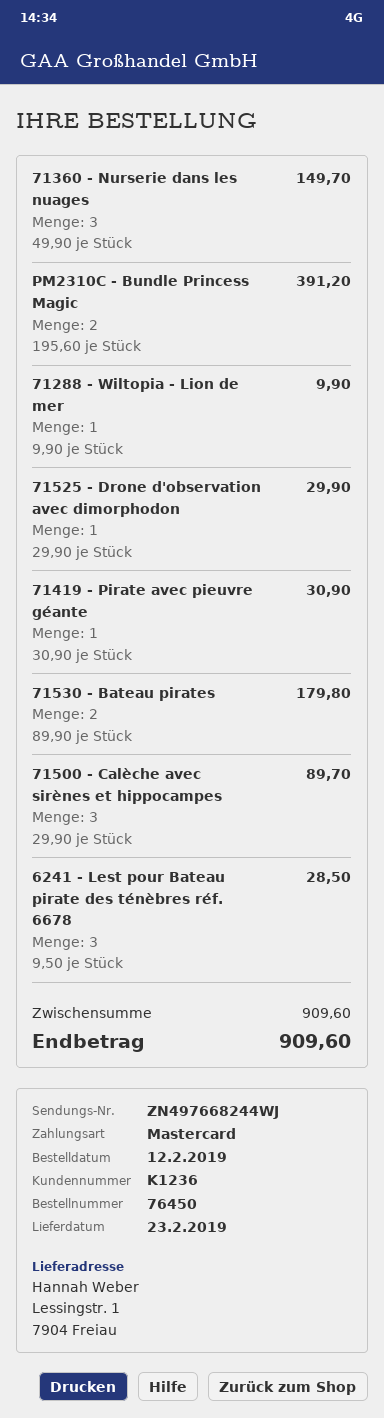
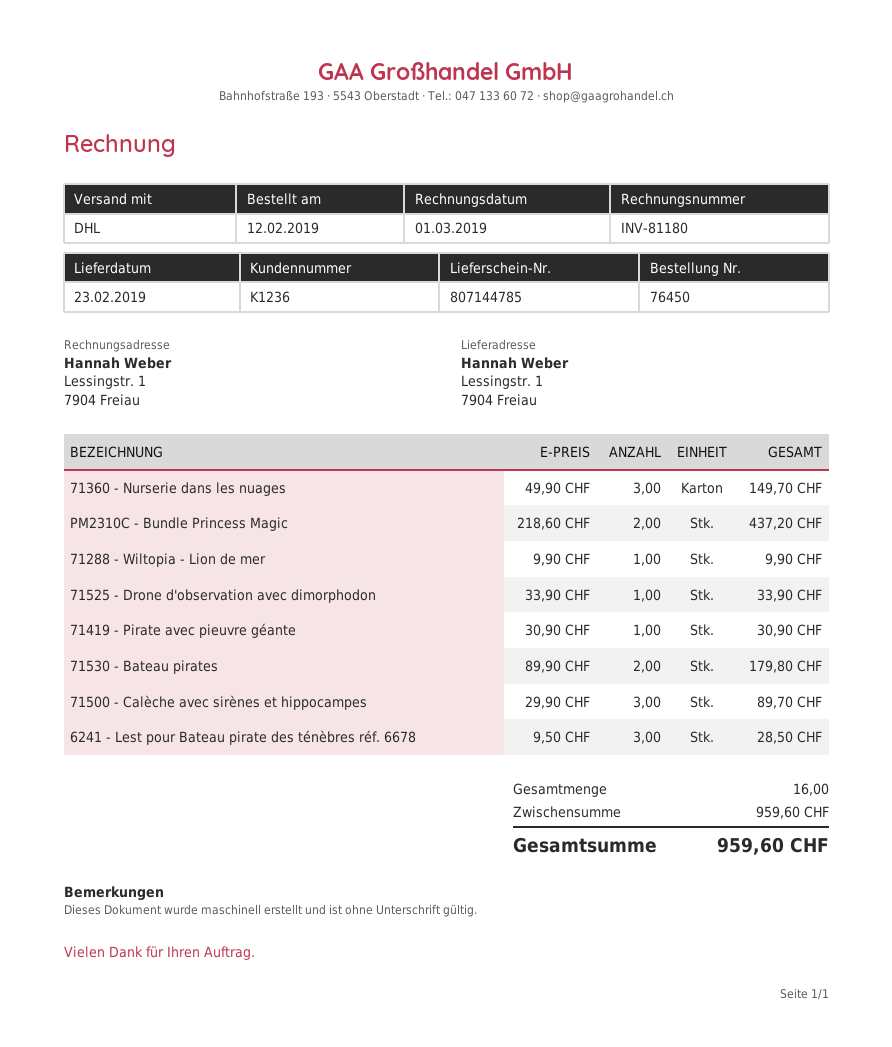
PM2310C - Bundle Princess Magic: 2 x 195.60 = 391.20 -> 2 x 218.60 = 437.20
71525 - Drone d'observation avec dimorphodon: 1 x 29.90 = 29.90 -> 1 x 33.90 = 33.90
subtotal: 909.60 -> 959.60
total: 909.60 -> 959.60

